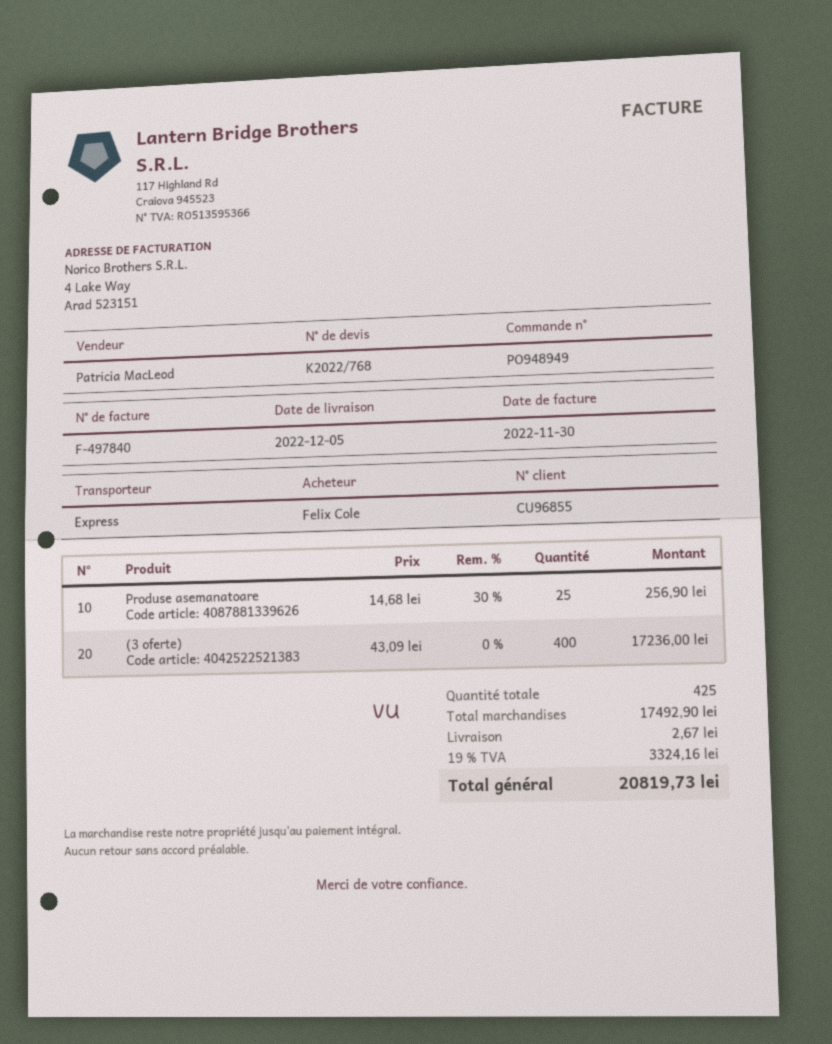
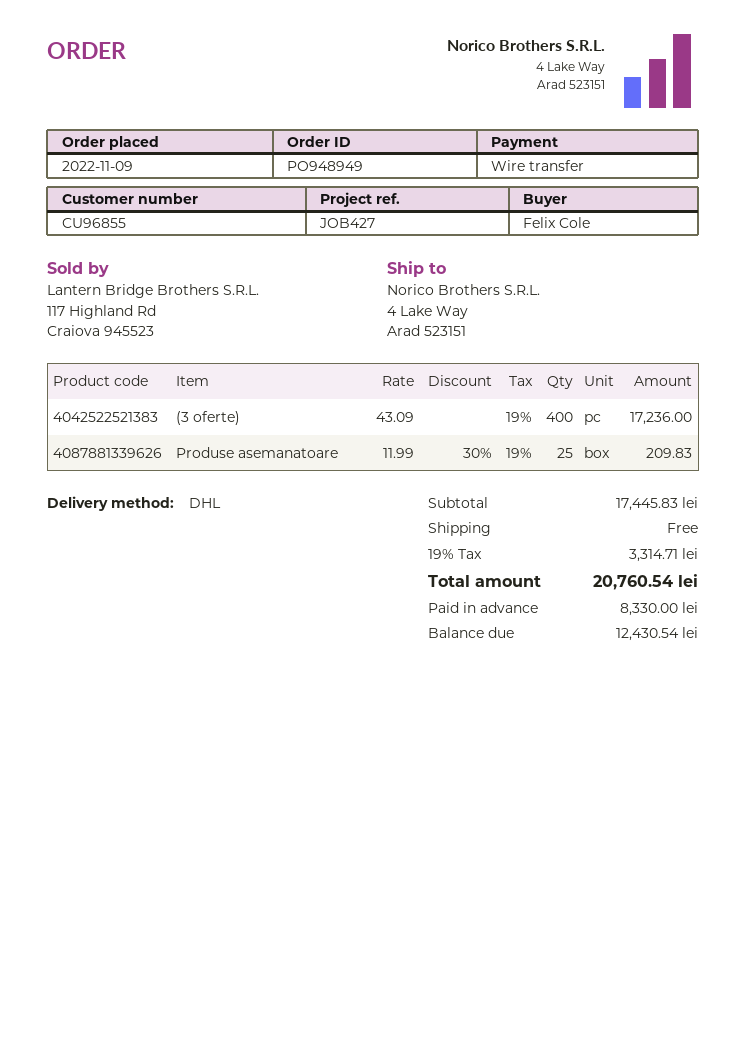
shipping method: express -> DHL
Produse asemanatoare: 25 x 14.68 - 30% = 256.90 -> 25 x 11.99 - 30% = 209.83
subtotal: 17492.90 -> 17445.83
shipping: 2.67 -> 0.00
tax: 19% = 3324.16 -> 19% = 3314.71
total: 20819.73 -> 20760.54

